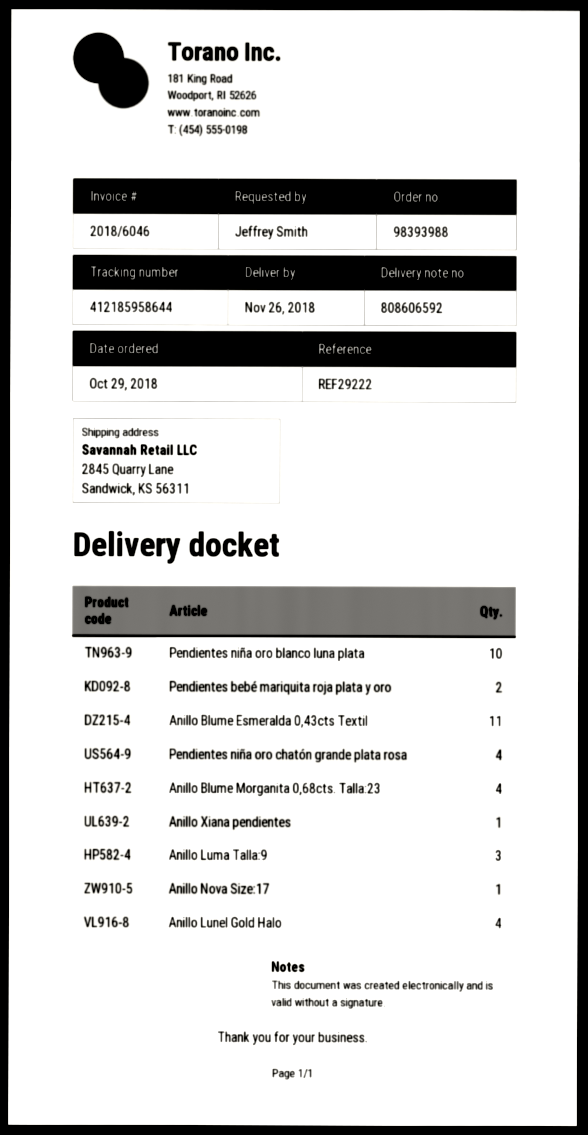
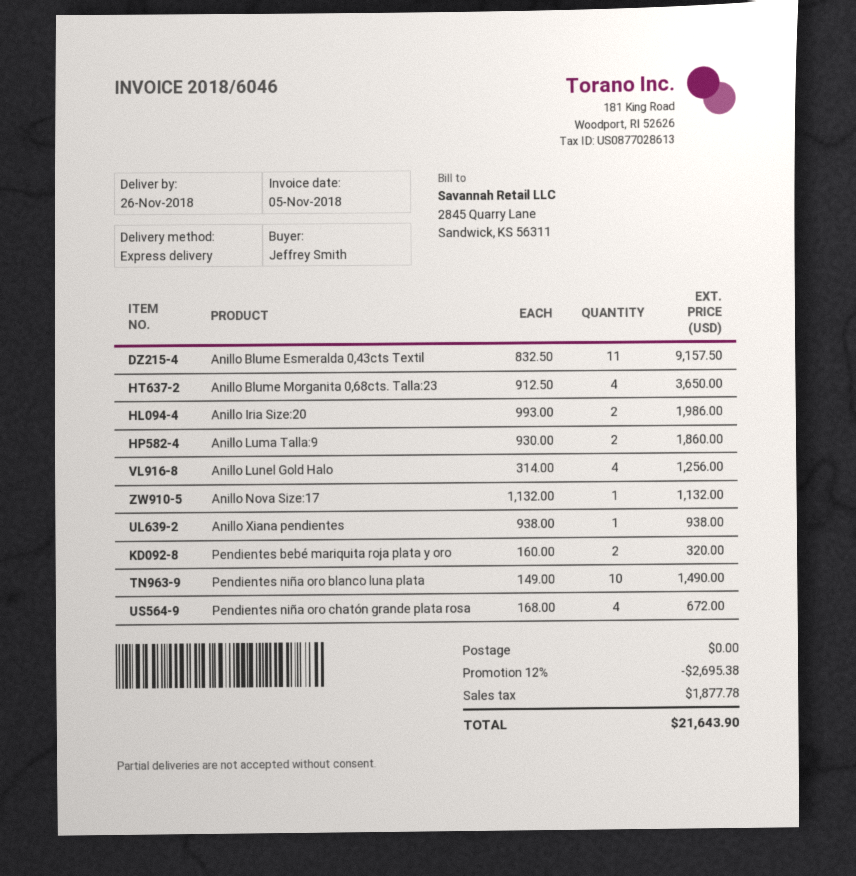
Anillo Luma Talla:9: 3 -> 2
Anillo Iria Size:20: none -> 2

